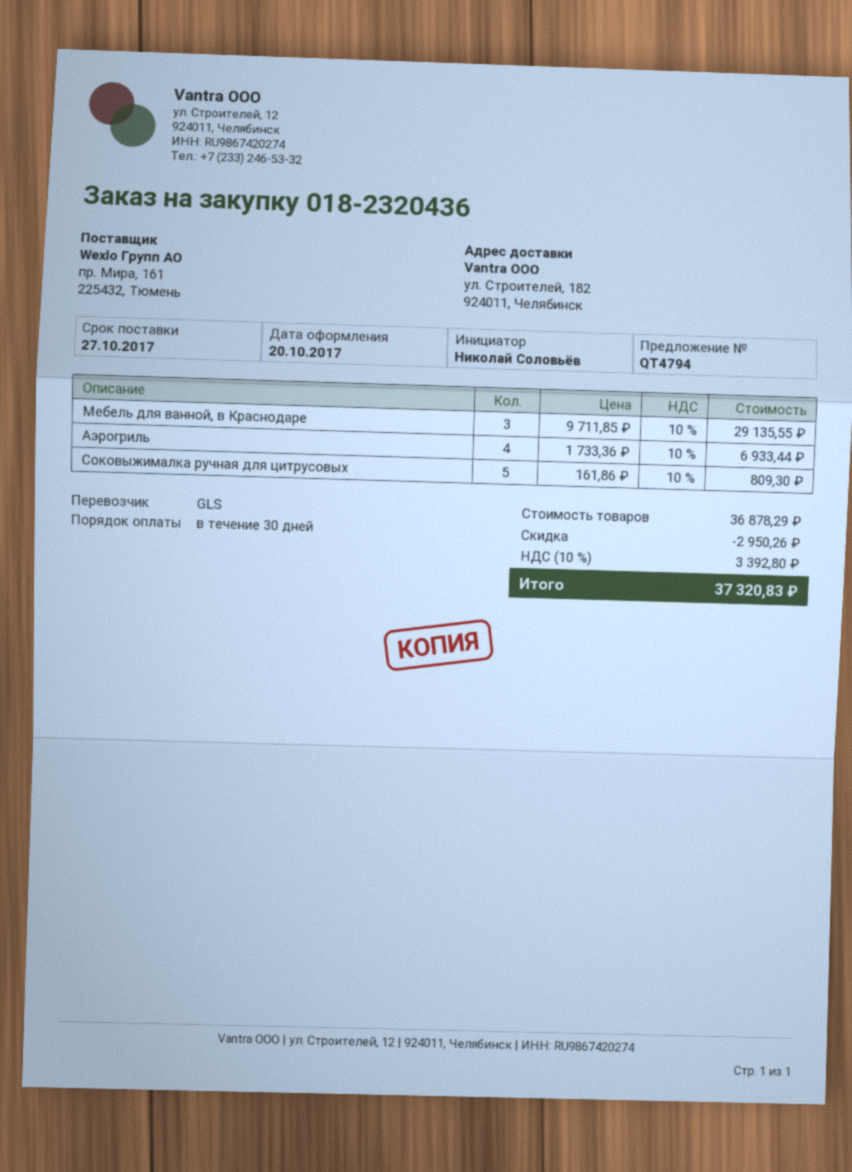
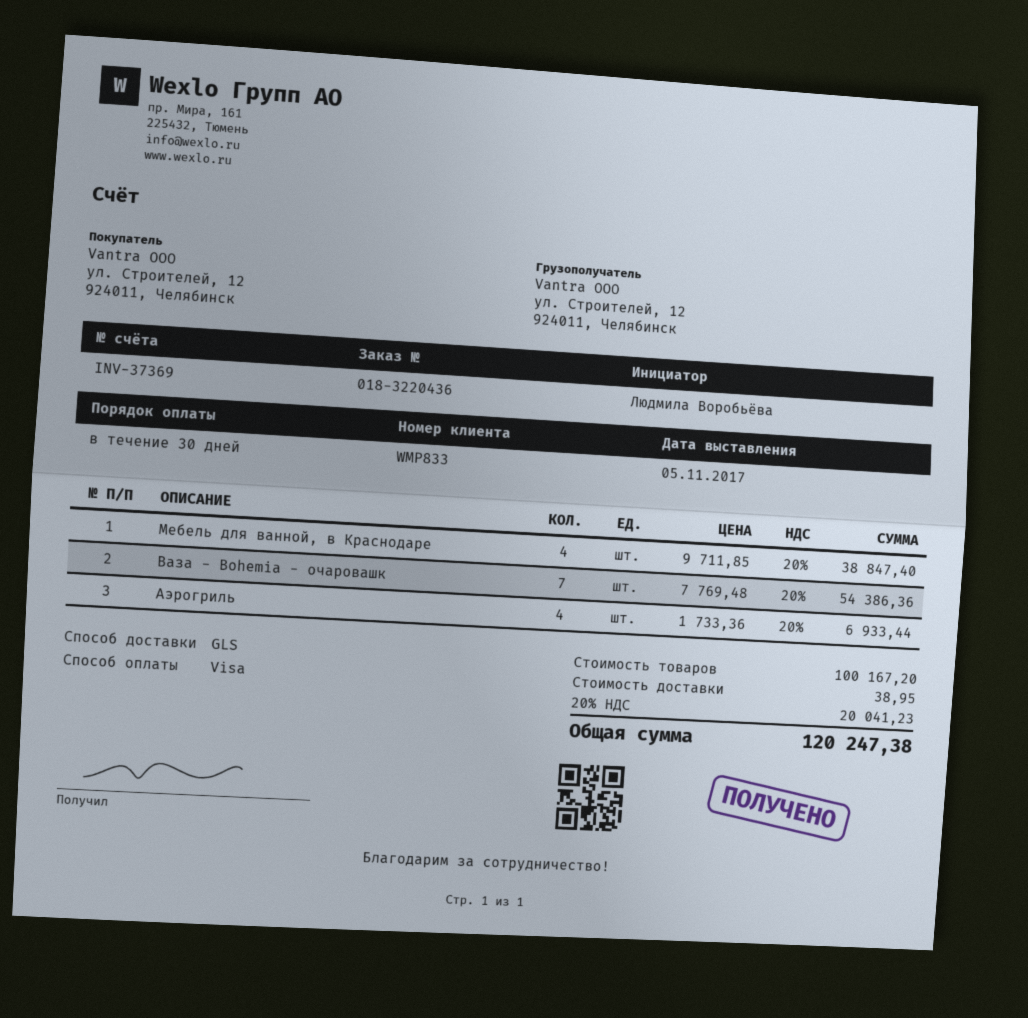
order number: 018-2320436 -> 018-3220436
ordered by: Николай Соловьёв -> Людмила Воробьёва
ship to: ул. Строителей, 182, 924011, Челябинск -> ул. Строителей, 12, 924011, Челябинск
Мебель для ванной, в Краснодаре: 3 x 9711.85 = 29135.55 -> 4 x 9711.85 = 38847.40
Соковыжималка ручная для цитрусовых: 5 x 161.86 = 809.30 -> none
Ваза - Bohemia - очаровашк: none -> 7 x 7769.48 = 54386.36
subtotal: 36878.29 -> 100167.20
discount: 2950.26 -> none
shipping: none -> 38.95
tax: 10% = 3392.80 -> 20% = 20041.23
total: 37320.83 -> 120247.38

